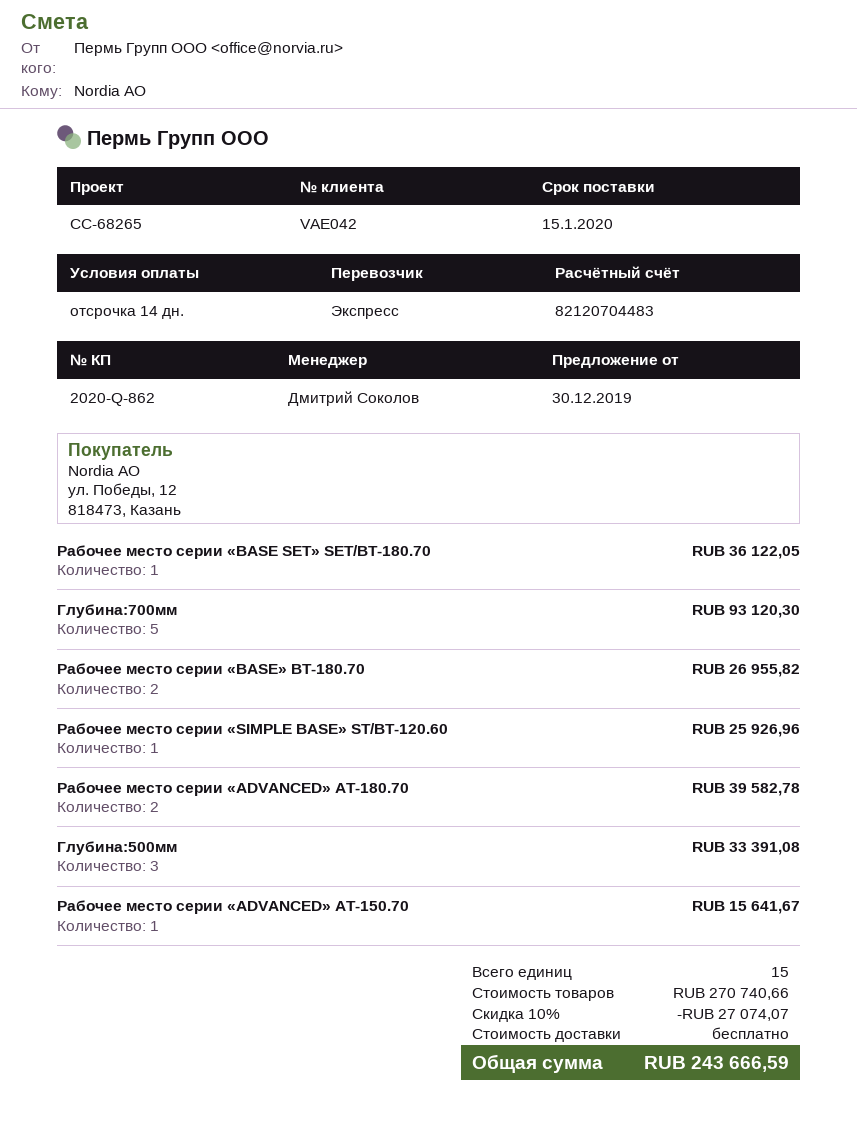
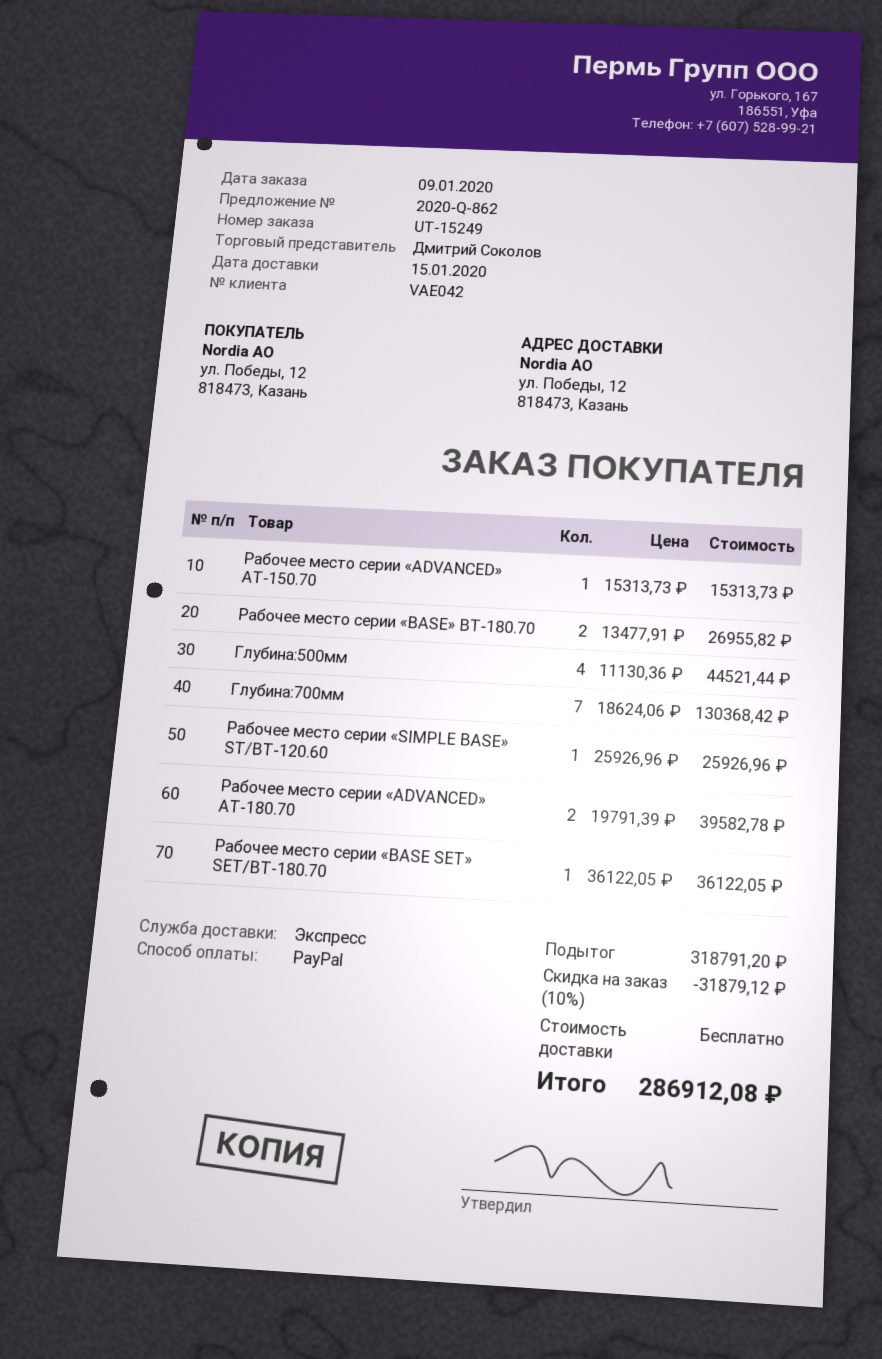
Глубина:700мм: 5 for 93120.30 -> 7 for 130368.42
Глубина:500мм: 3 for 33391.08 -> 4 for 44521.44
Рабочее место серии «ADVANCED» AT-150.70: 1 for 15641.67 -> 1 for 15313.73
subtotal: 270740.66 -> 318791.20
discount: 10% = 27074.07 -> 10% = 31879.12
total: 243666.59 -> 286912.08

